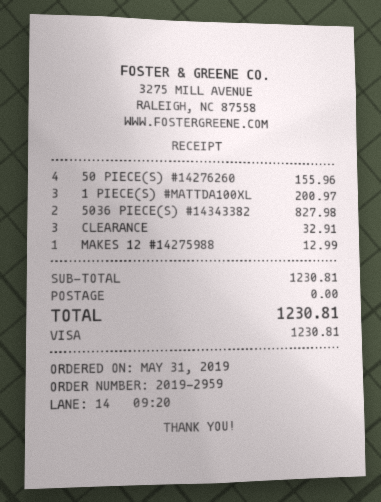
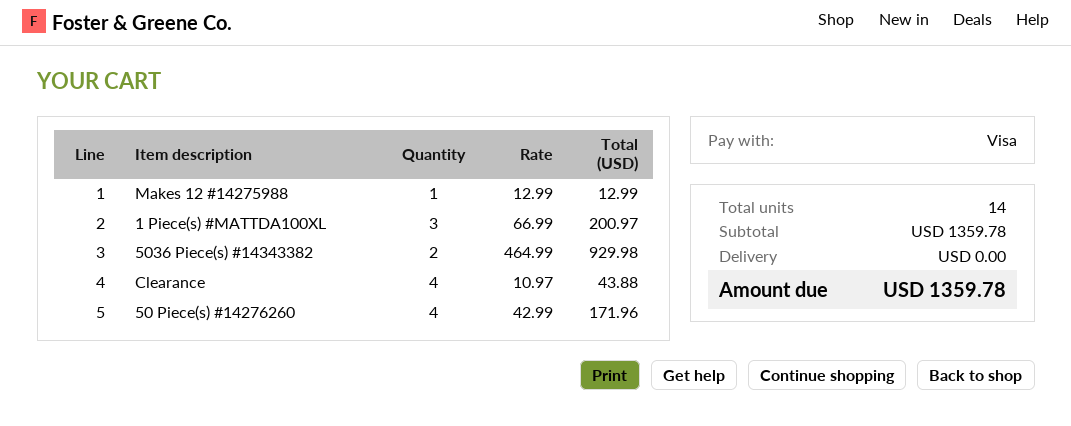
50 PIECE(S) #14276260: 4 for 155.96 -> 4 for 171.96
5036 PIECE(S) #14343382: 2 for 827.98 -> 2 for 929.98
CLEARANCE: 3 for 32.91 -> 4 for 43.88
subtotal: 1230.81 -> 1359.78
total: 1230.81 -> 1359.78

